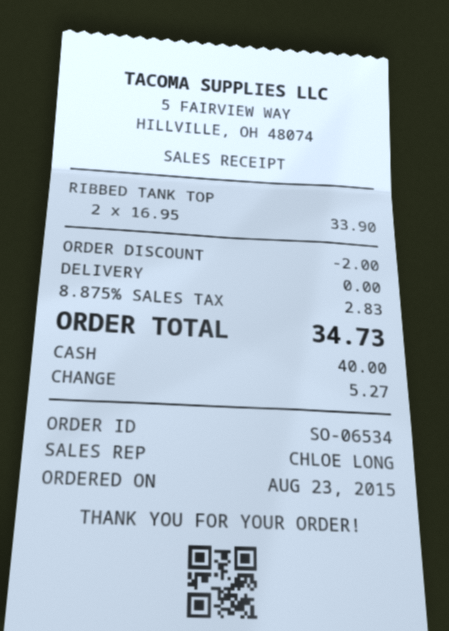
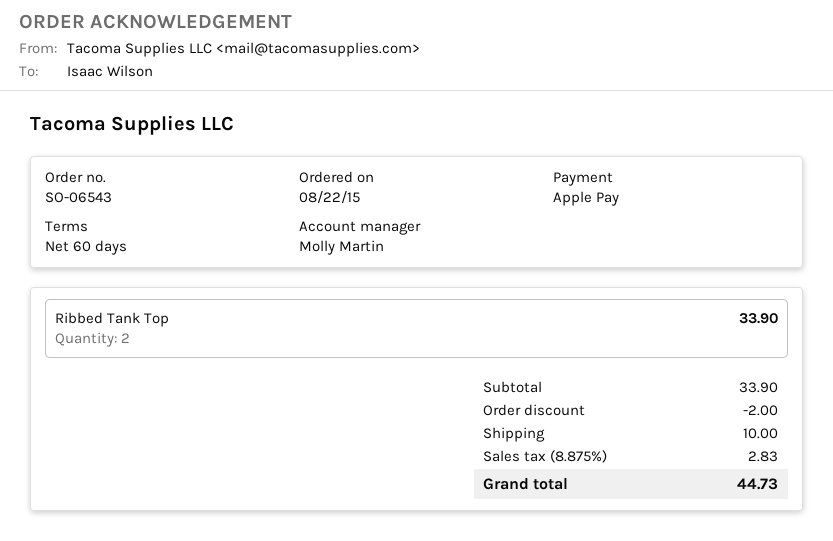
order number: SO-06534 -> SO-06543
order date: 2015-08-23 -> 2015-08-22
sales rep: CHLOE LONG -> Molly Martin
payment method: cash -> Apple Pay
shipping: 0.00 -> 10.00
total: 34.73 -> 44.73

